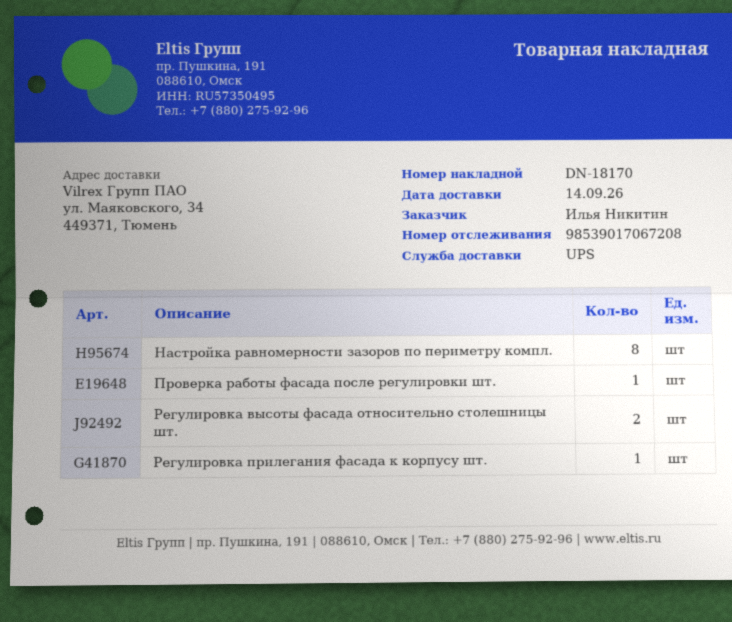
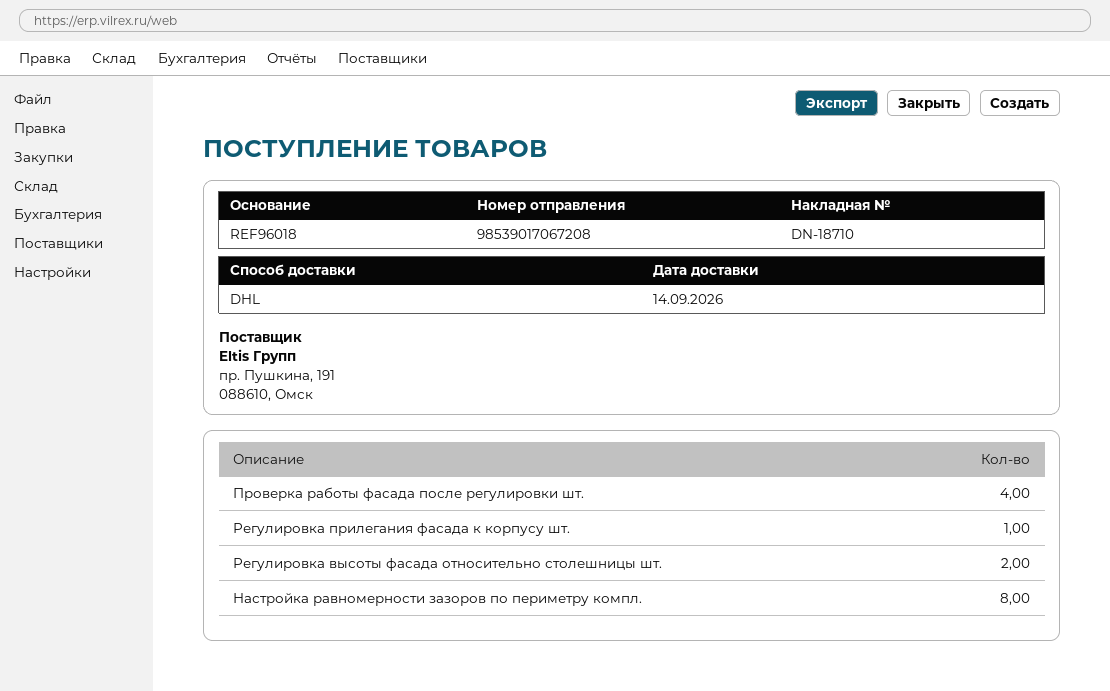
delivery note number: DN-18170 -> DN-18710
shipping method: UPS -> DHL
Проверка работы фасада после регулировки шт.: 1 -> 4

